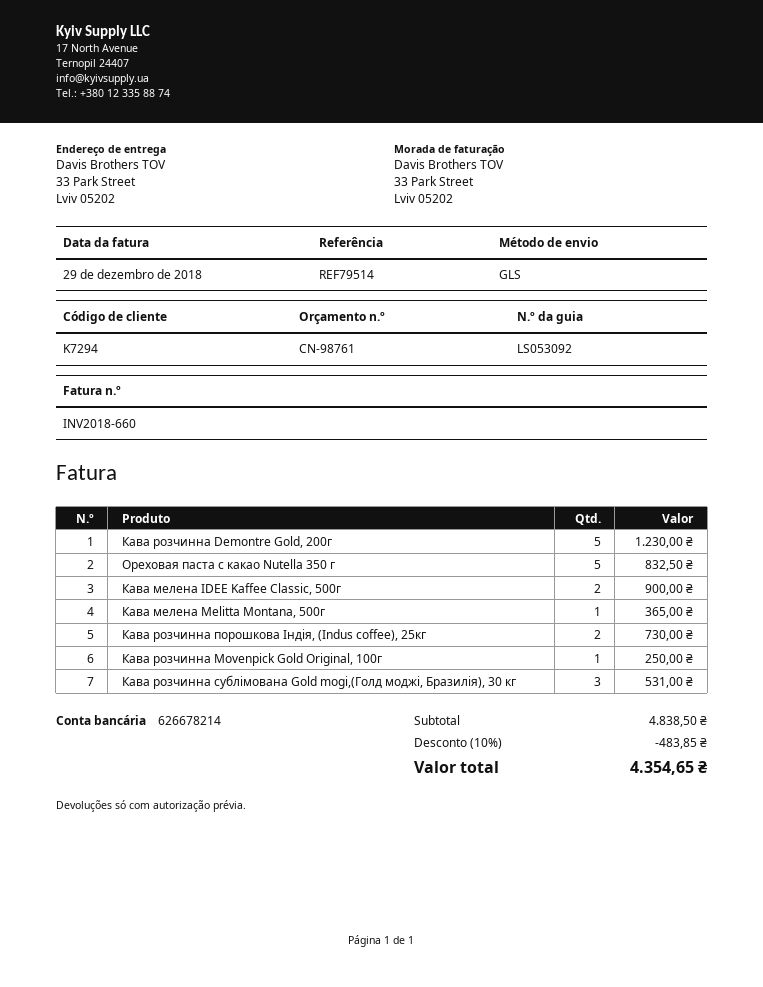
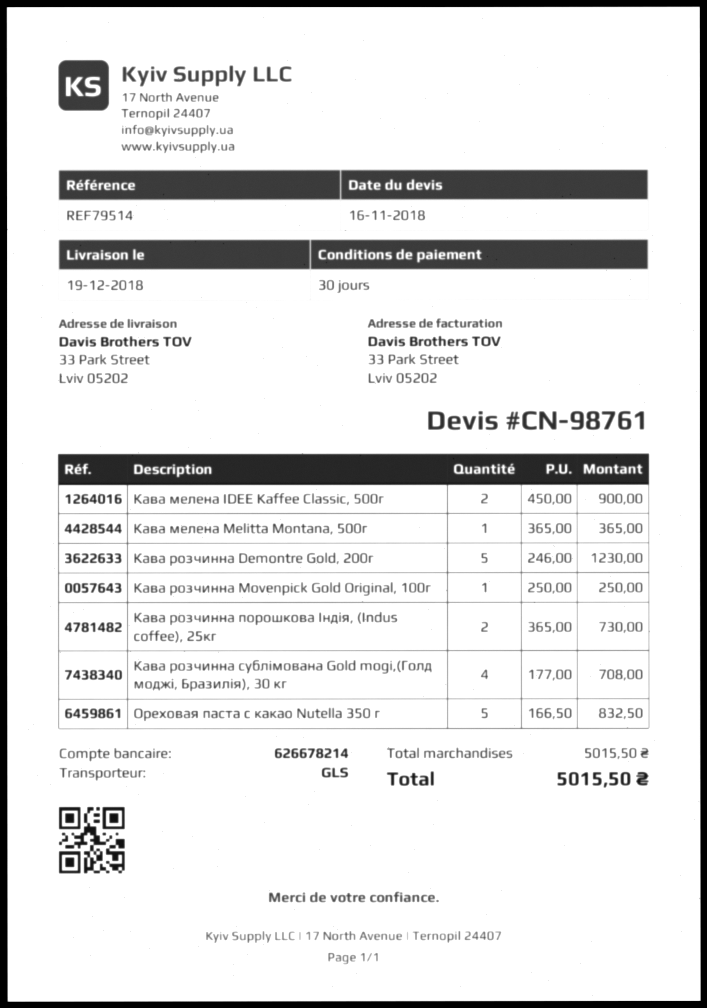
Кава розчинна сублімована Gold mogi,(Голд моджі, Бразилія), 30 кг: 3 for 531.00 -> 4 for 708.00
subtotal: 4838.50 -> 5015.50
discount: 10% = 483.85 -> none
total: 4354.65 -> 5015.50

